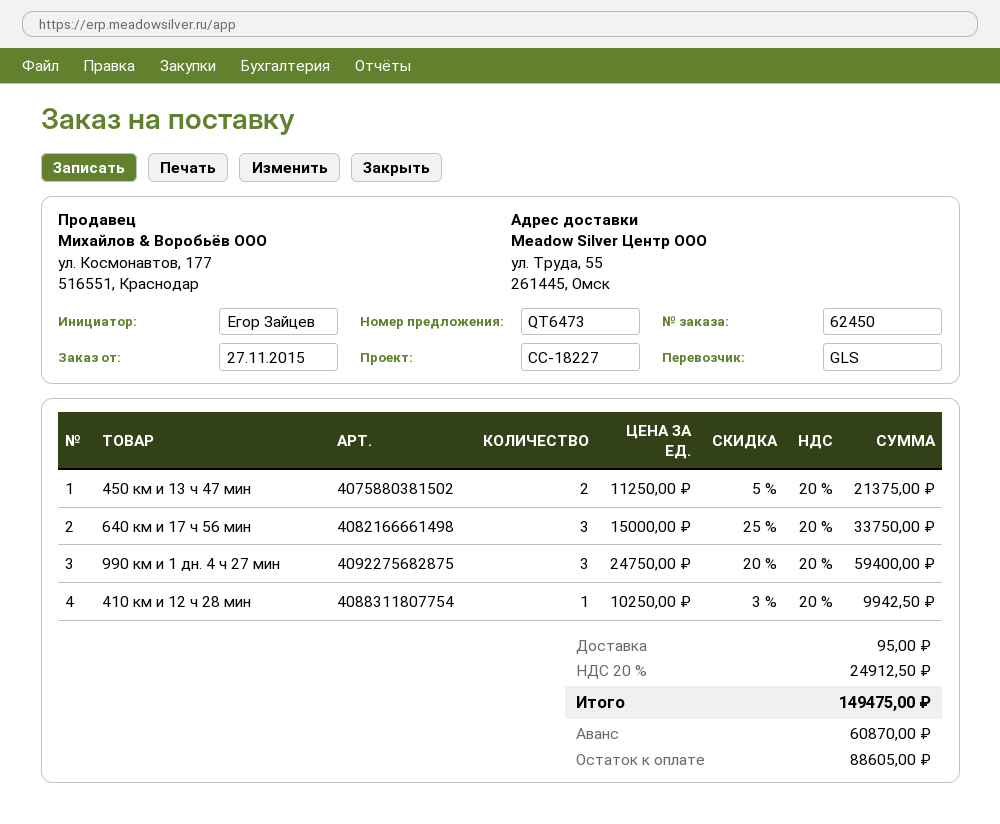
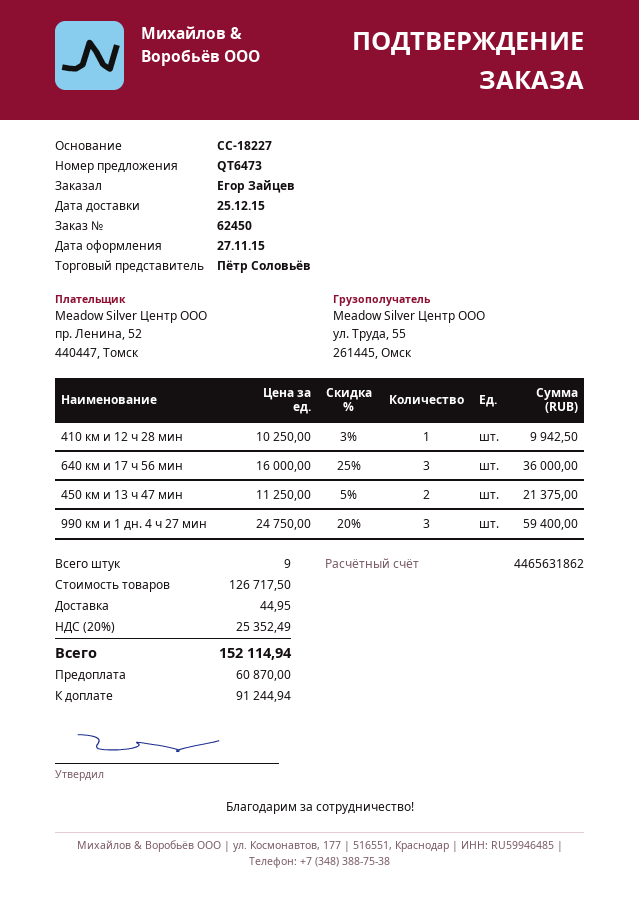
640 км и 17 ч 56 мин: 3 x 15000.00 - 25% = 33750.00 -> 3 x 16000.00 - 25% = 36000.00
shipping: 95.00 -> 44.95
tax: 20% = 24912.50 -> 20% = 25352.49
total: 149475.00 -> 152114.94
balance: 88605.00 -> 91244.94

